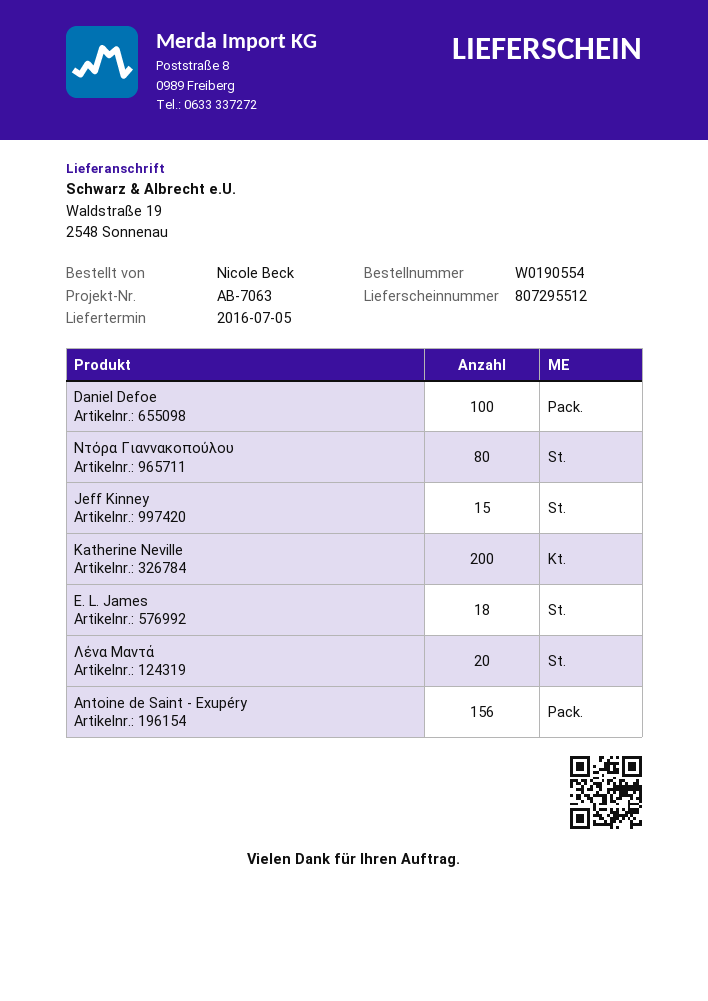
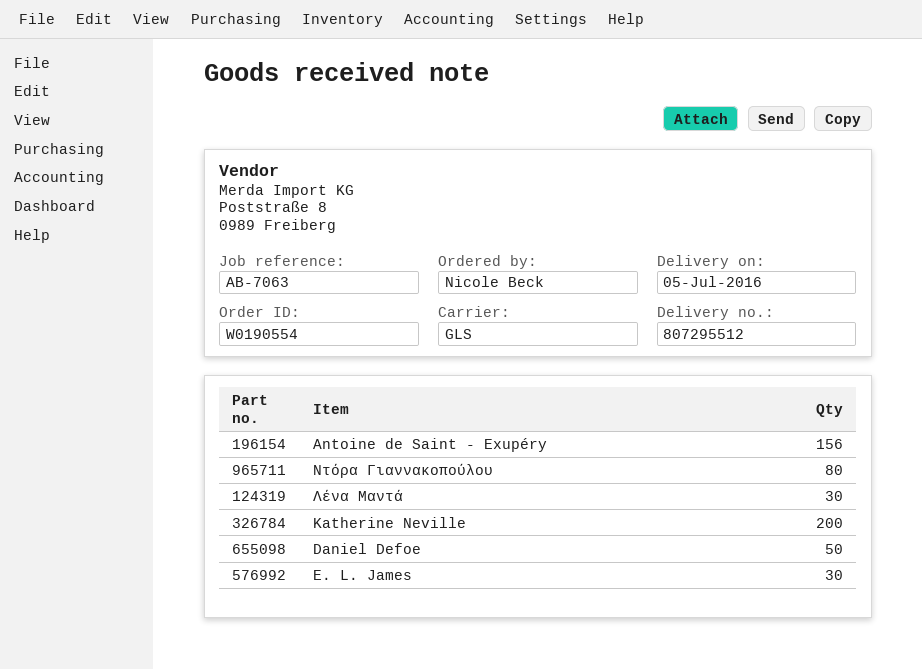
Daniel Defoe: 100 -> 50
Jeff Kinney: 15 -> none
E. L. James: 18 -> 30
Λένα Μαντά: 20 -> 30

